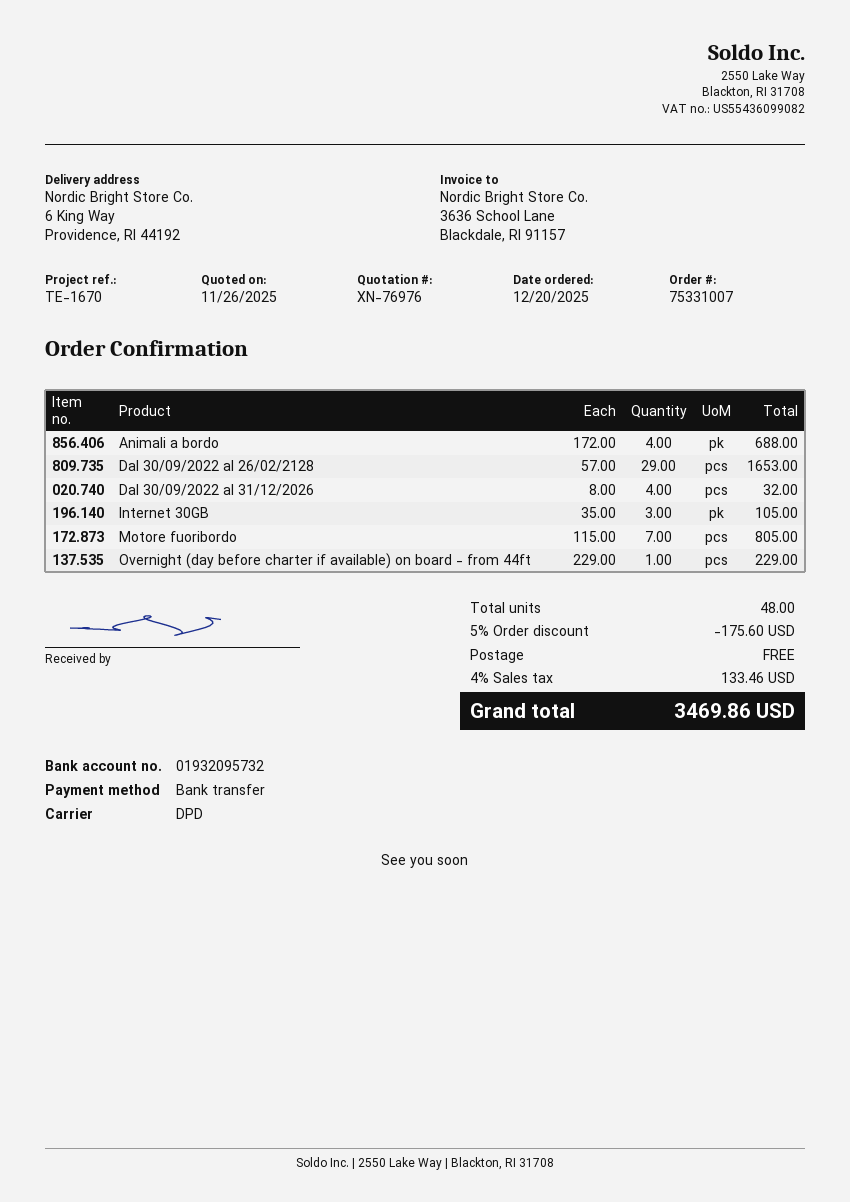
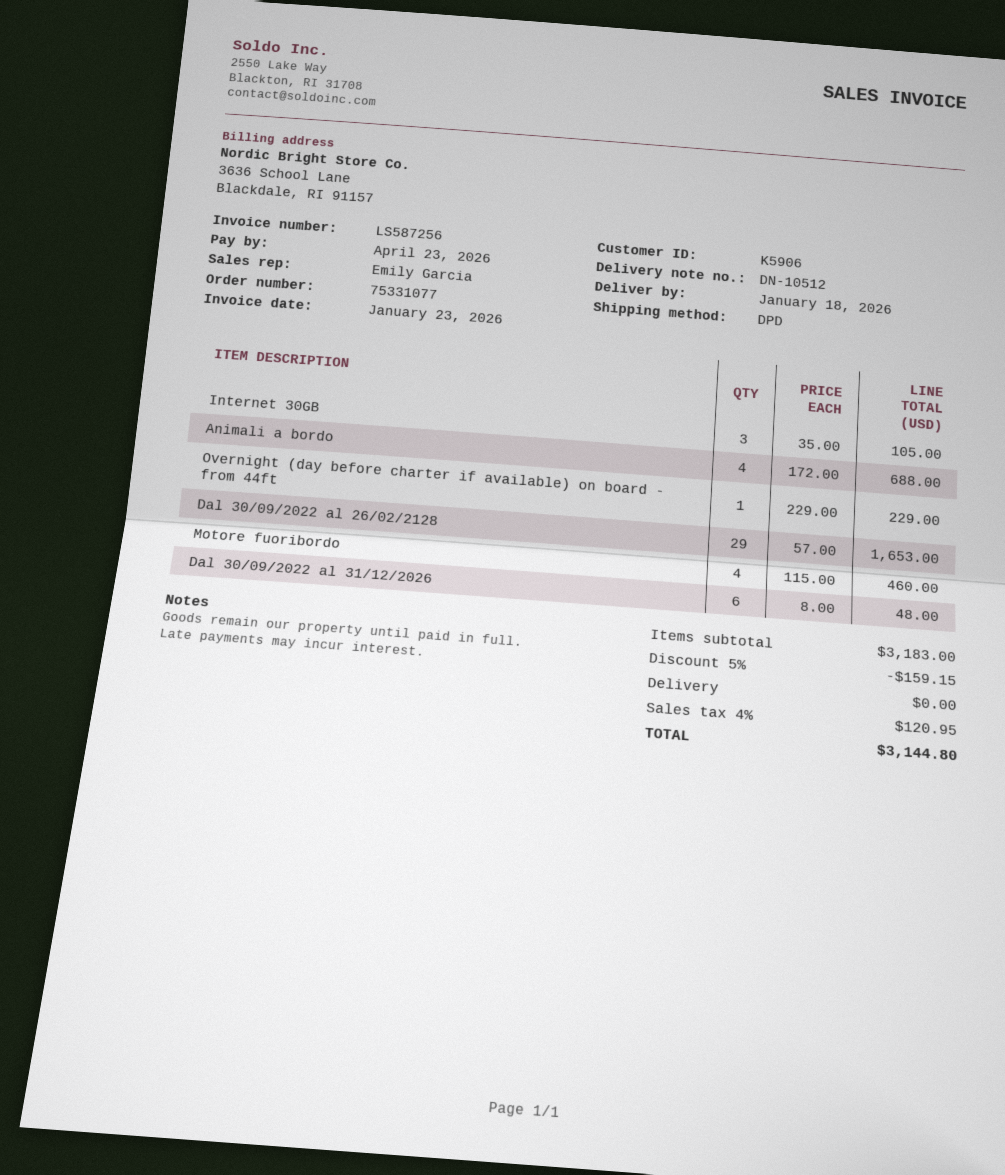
order number: 75331007 -> 75331077
Dal 30/09/2022 al 31/12/2026: 4 x 8.00 = 32.00 -> 6 x 8.00 = 48.00
Motore fuoribordo: 7 x 115.00 = 805.00 -> 4 x 115.00 = 460.00
discount: 5% = 175.60 -> 5% = 159.15
tax: 4% = 133.46 -> 4% = 120.95
total: 3469.86 -> 3144.80

